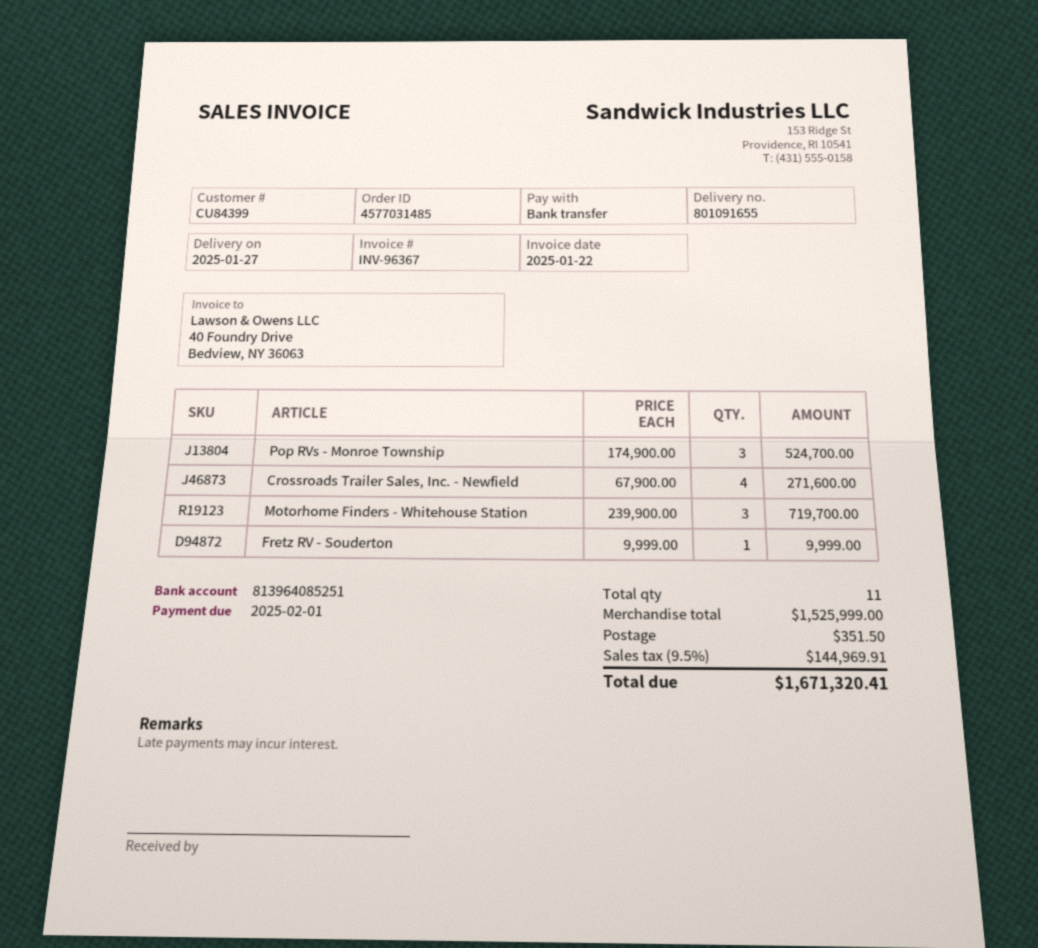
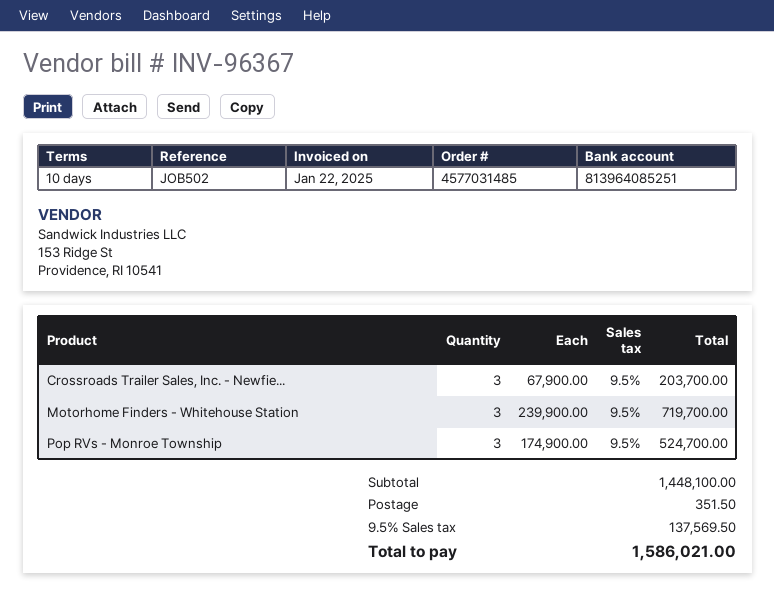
Crossroads Trailer Sales, Inc. - Newfield: 4 x 67900.00 = 271600.00 -> 3 x 67900.00 = 203700.00
Fretz RV - Souderton: 1 x 9999.00 = 9999.00 -> none
subtotal: 1525999.00 -> 1448100.00
tax: 9.5% = 144969.91 -> 9.5% = 137569.50
total: 1671320.41 -> 1586021.00

